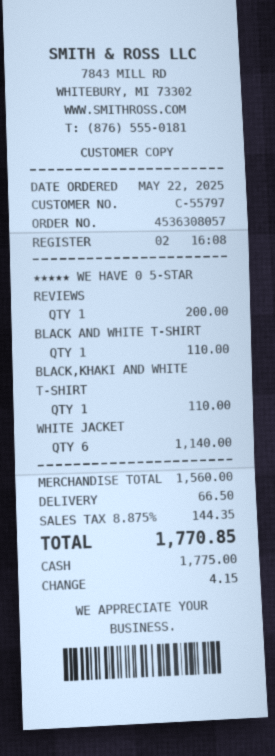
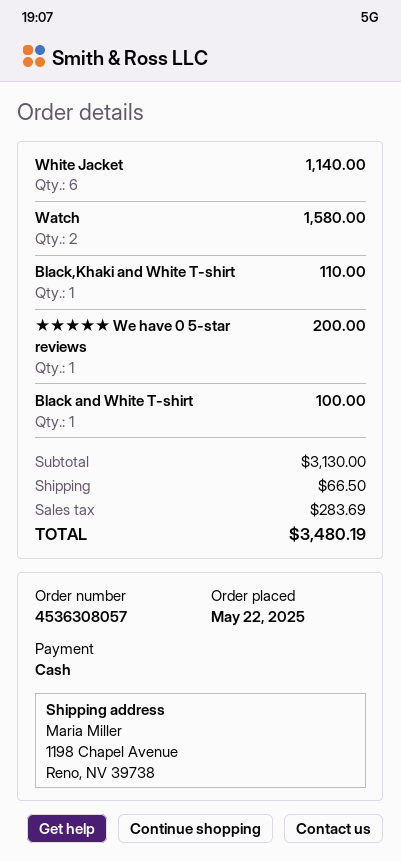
BLACK AND WHITE T-SHIRT: 1 for 110.00 -> 1 for 100.00
Watch: none -> 2 for 1580.00
subtotal: 1560.00 -> 3130.00
tax: 144.35 -> 283.69
total: 1770.85 -> 3480.19

